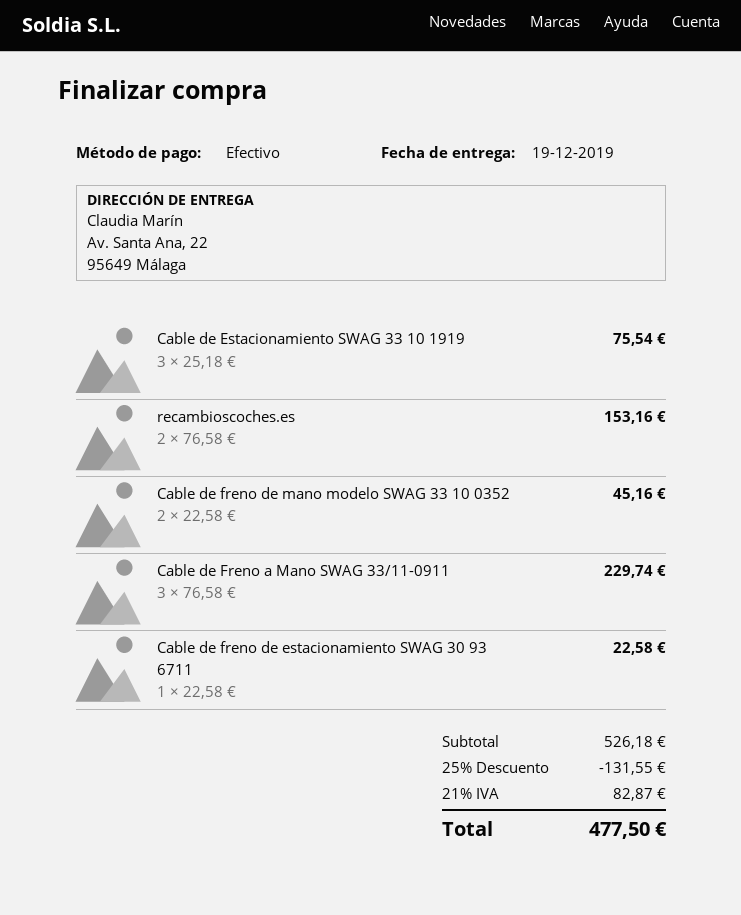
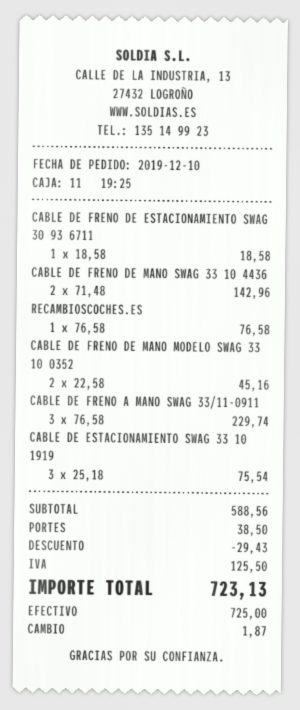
recambioscoches.es: 2 x 76.58 = 153.16 -> 1 x 76.58 = 76.58
Cable de freno de estacionamiento SWAG 30 93 6711: 1 x 22.58 = 22.58 -> 1 x 18.58 = 18.58
CABLE DE FRENO DE MANO SWAG 33 10 4436: none -> 2 x 71.48 = 142.96
subtotal: 526.18 -> 588.56
discount: 131.55 -> 29.43
shipping: none -> 38.50
tax: 82.87 -> 125.50
total: 477.50 -> 723.13

